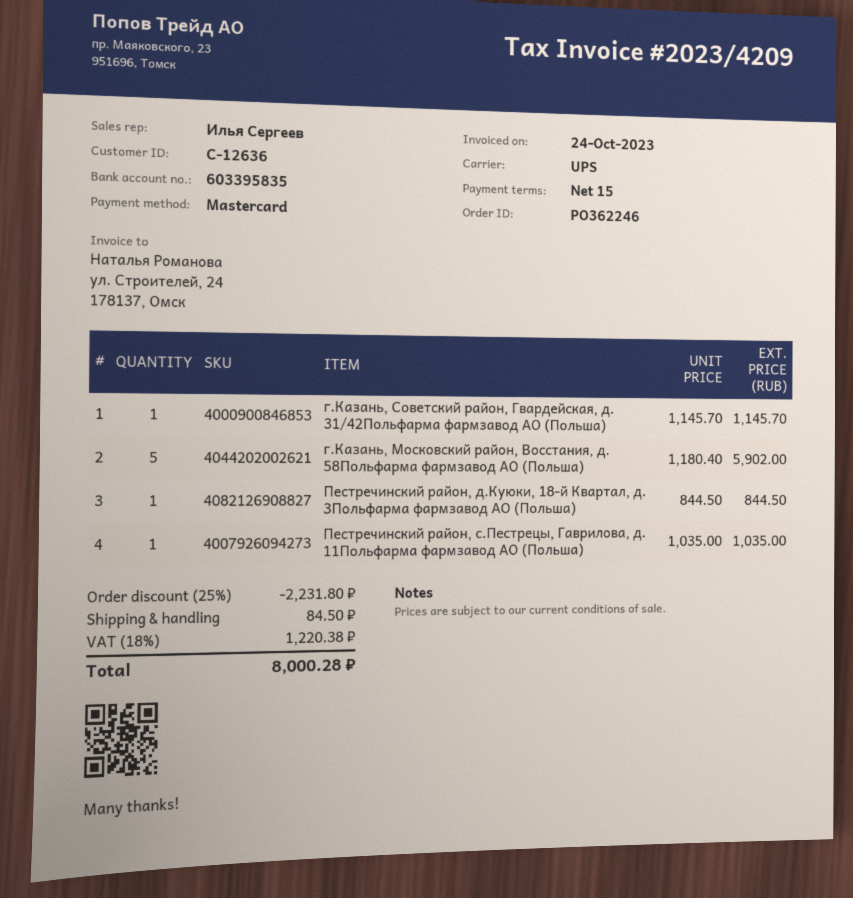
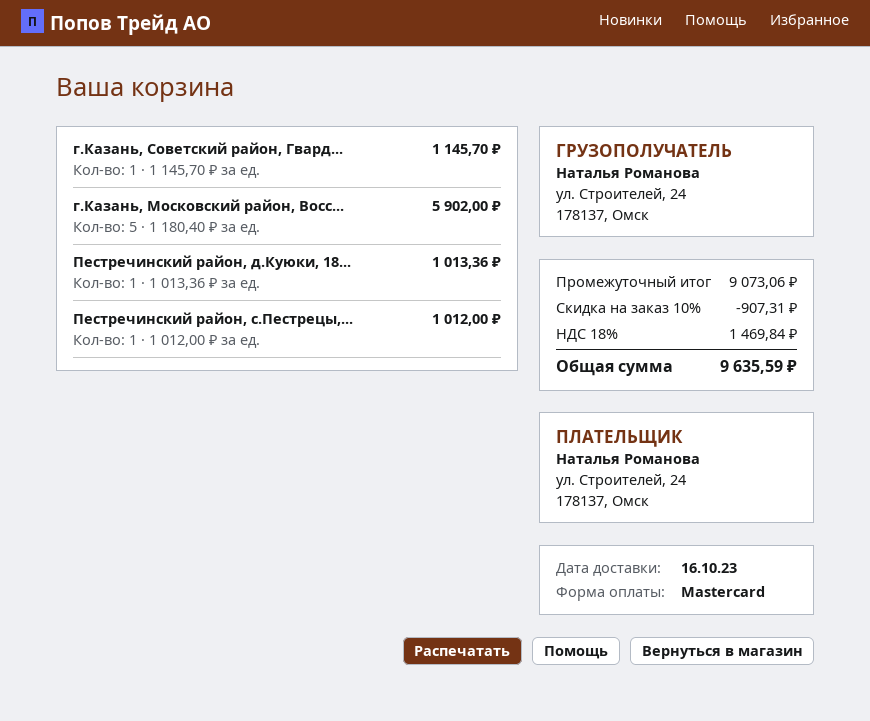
Пестречинский район, д.Куюки, 18-й Квартал, д. 3Польфарма фармзавод АО (Польша): 1 x 844.50 = 844.50 -> 1 x 1013.36 = 1013.36
Пестречинский район, с.Пестрецы, Гаврилова, д. 11Польфарма фармзавод АО (Польша): 1 x 1035.00 = 1035.00 -> 1 x 1012.00 = 1012.00
discount: 25% = 2231.80 -> 10% = 907.31
shipping: 84.50 -> none
tax: 18% = 1220.38 -> 18% = 1469.84
total: 8000.28 -> 9635.59

